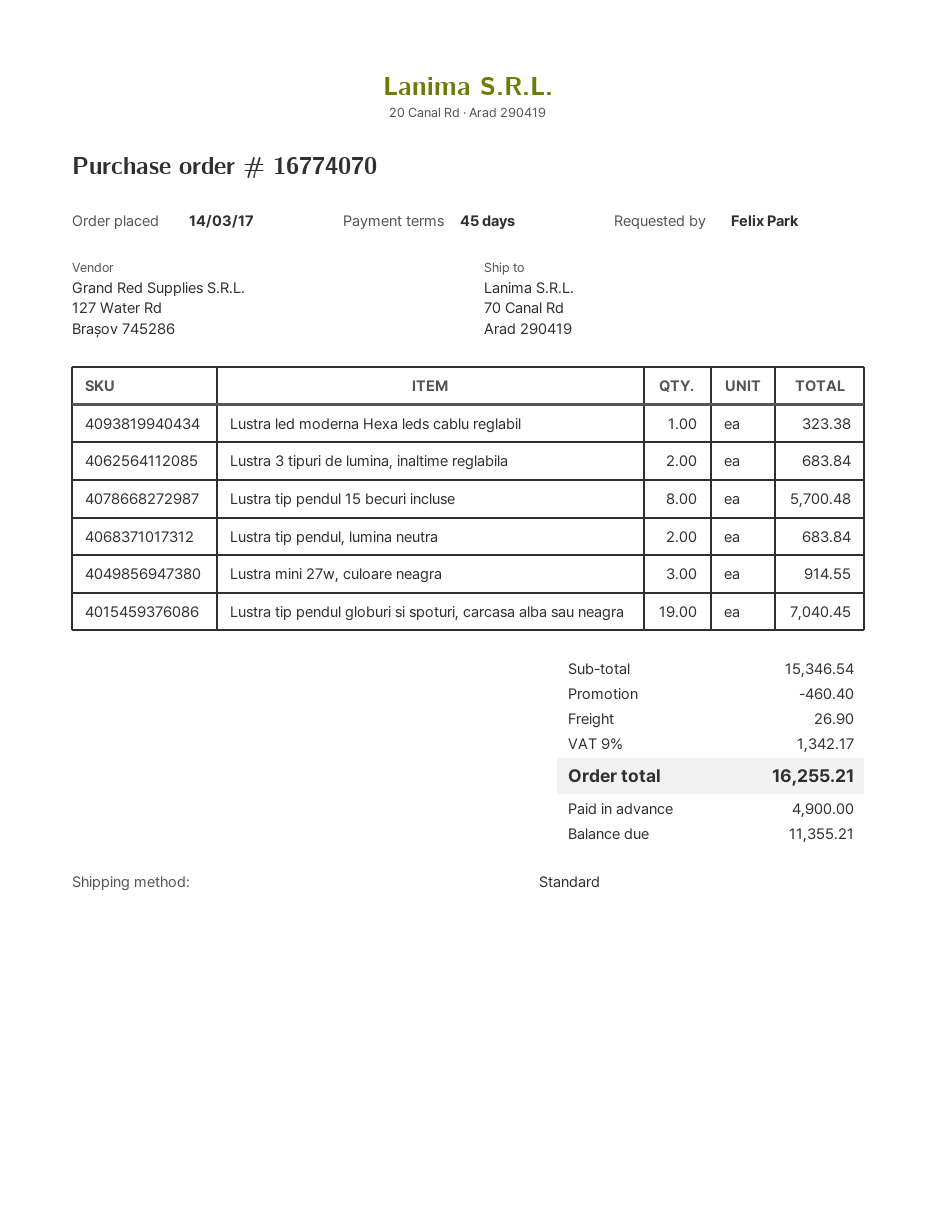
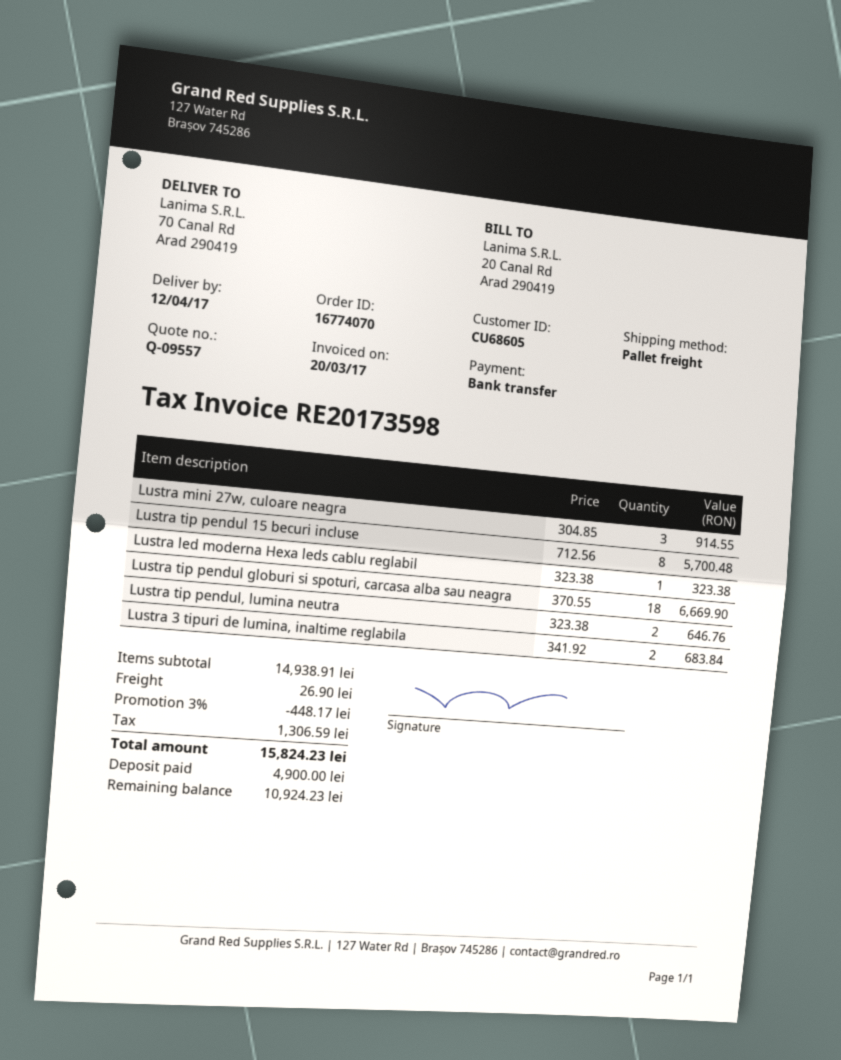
shipping method: standard -> pallet freight
Lustra tip pendul, lumina neutra: 2 for 683.84 -> 2 for 646.76
Lustra tip pendul globuri si spoturi, carcasa alba sau neagra: 19 for 7040.45 -> 18 for 6669.90
subtotal: 15346.54 -> 14938.91
discount: 460.40 -> 448.17
tax: 1342.17 -> 1306.59
total: 16255.21 -> 15824.23
balance: 11355.21 -> 10924.23

